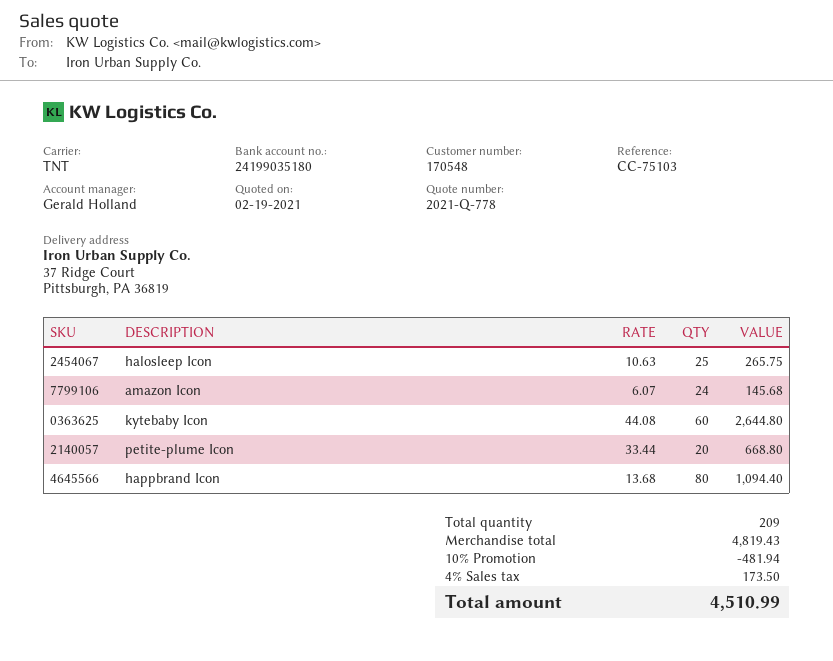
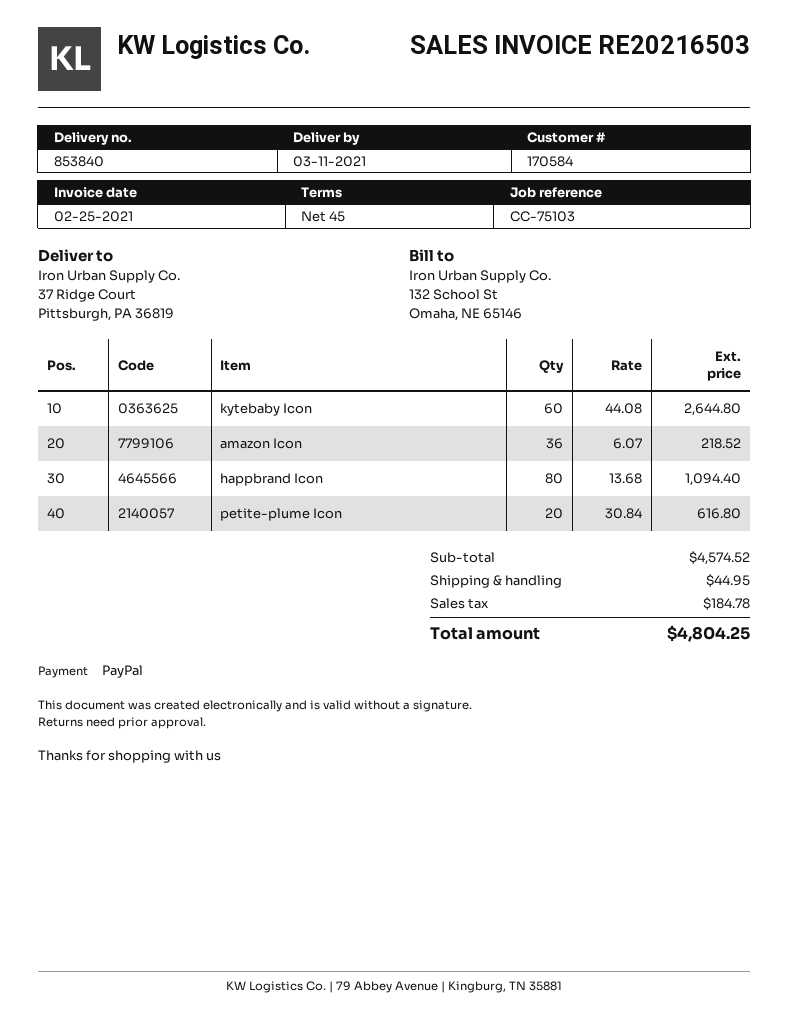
customer number: 170548 -> 170584
halosleep Icon: 25 x 10.63 = 265.75 -> none
amazon Icon: 24 x 6.07 = 145.68 -> 36 x 6.07 = 218.52
petite-plume Icon: 20 x 33.44 = 668.80 -> 20 x 30.84 = 616.80
subtotal: 4819.43 -> 4574.52
discount: 10% = 481.94 -> none
shipping: none -> 44.95
tax: 173.50 -> 184.78
total: 4510.99 -> 4804.25

